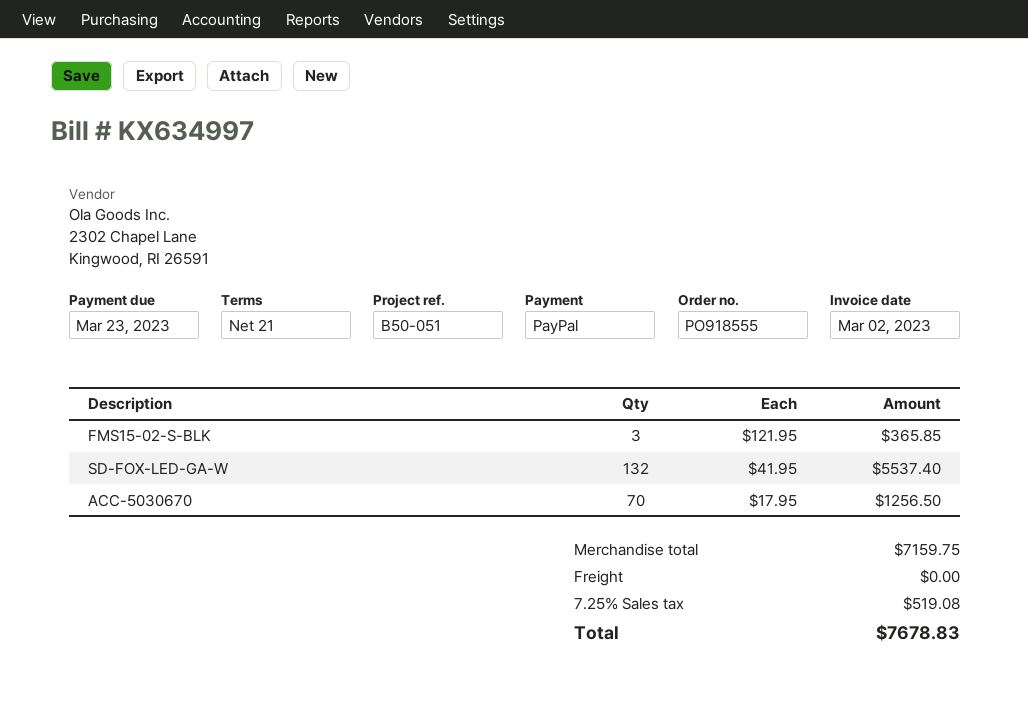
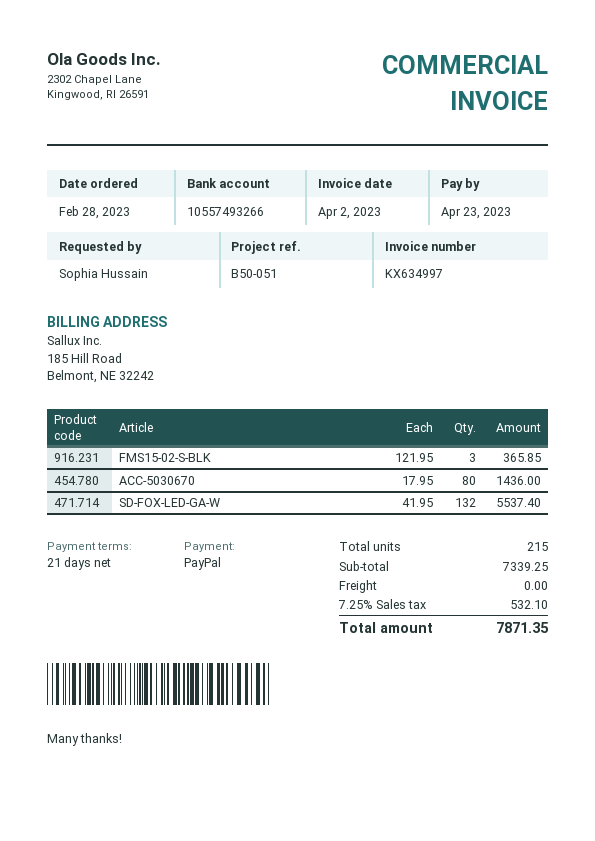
invoice date: 2023-03-02 -> 2023-04-02
due date: 2023-03-23 -> 2023-04-23
ACC-5030670: 70 x 17.95 = 1256.50 -> 80 x 17.95 = 1436.00
subtotal: 7159.75 -> 7339.25
tax: 7.25% = 519.08 -> 7.25% = 532.10
total: 7678.83 -> 7871.35

